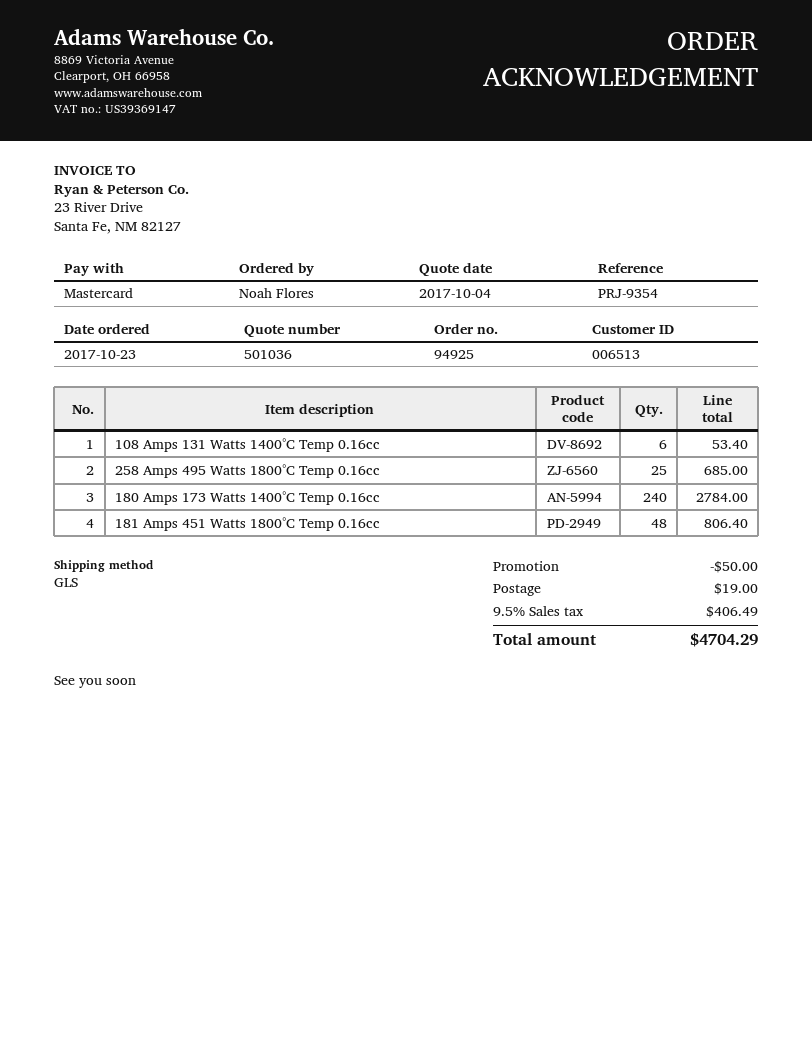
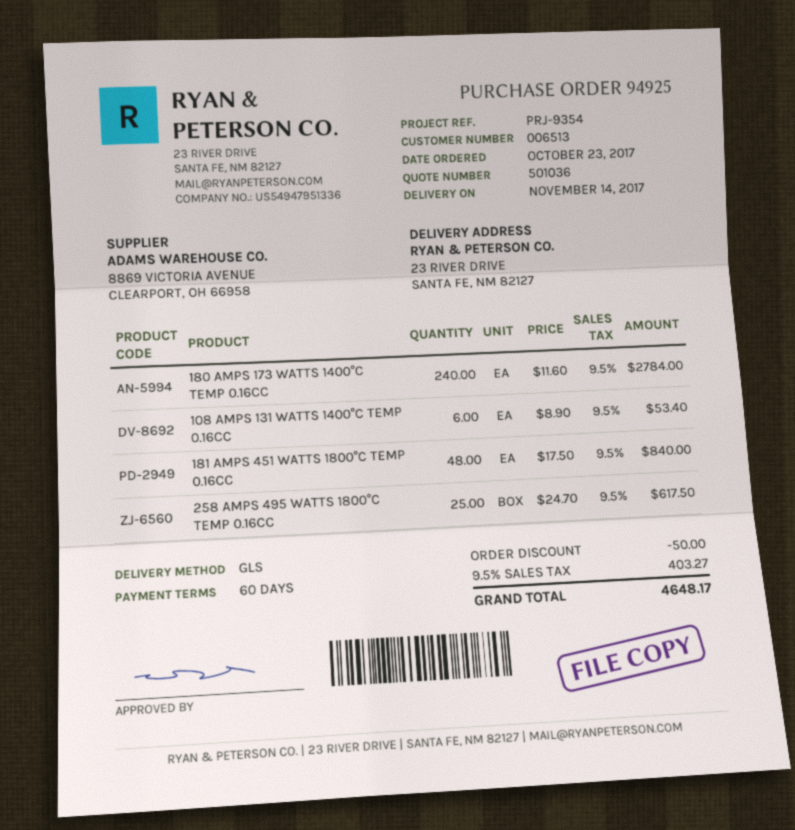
258 Amps 495 Watts 1800°C Temp 0.16cc: 25 for 685.00 -> 25 for 617.50
181 Amps 451 Watts 1800°C Temp 0.16cc: 48 for 806.40 -> 48 for 840.00
shipping: 19.00 -> none
tax: 9.5% = 406.49 -> 9.5% = 403.27
total: 4704.29 -> 4648.17

